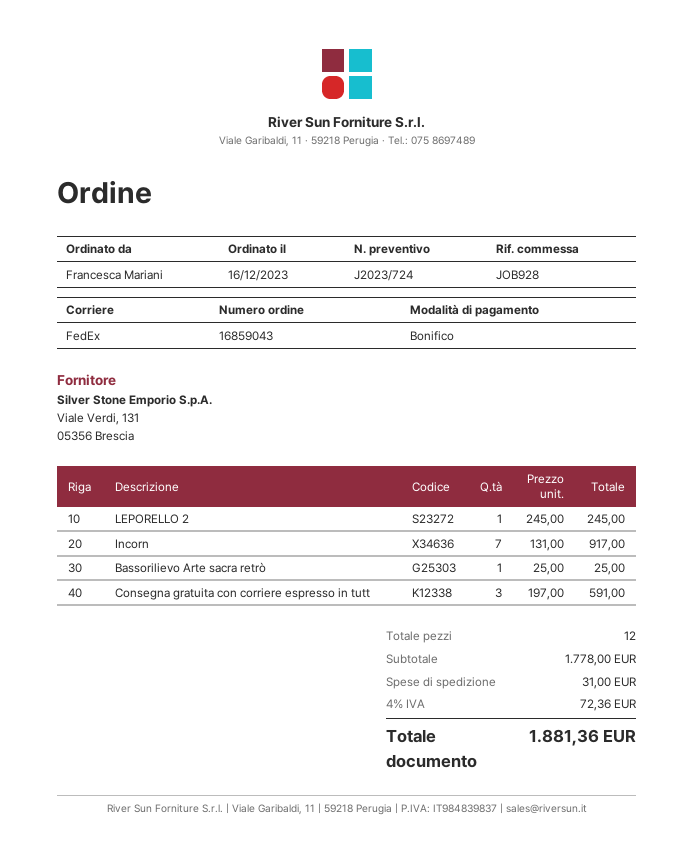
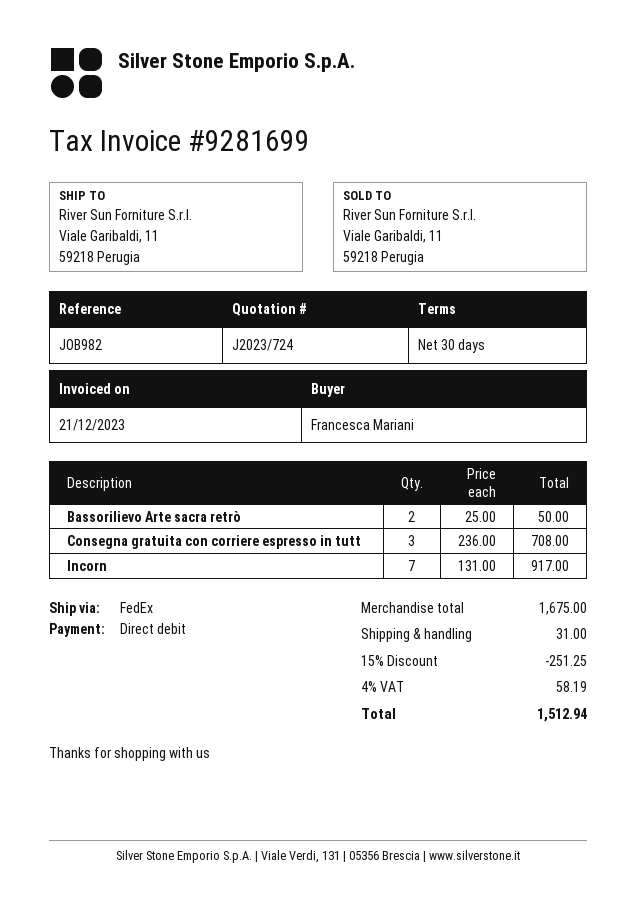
reference: JOB928 -> JOB982
payment method: bank transfer -> direct debit
LEPORELLO 2: 1 x 245.00 = 245.00 -> none
Bassorilievo Arte sacra retrò: 1 x 25.00 = 25.00 -> 2 x 25.00 = 50.00
Consegna gratuita con corriere espresso in tutt: 3 x 197.00 = 591.00 -> 3 x 236.00 = 708.00
subtotal: 1778.00 -> 1675.00
discount: none -> 15% = 251.25
tax: 4% = 72.36 -> 4% = 58.19
total: 1881.36 -> 1512.94

